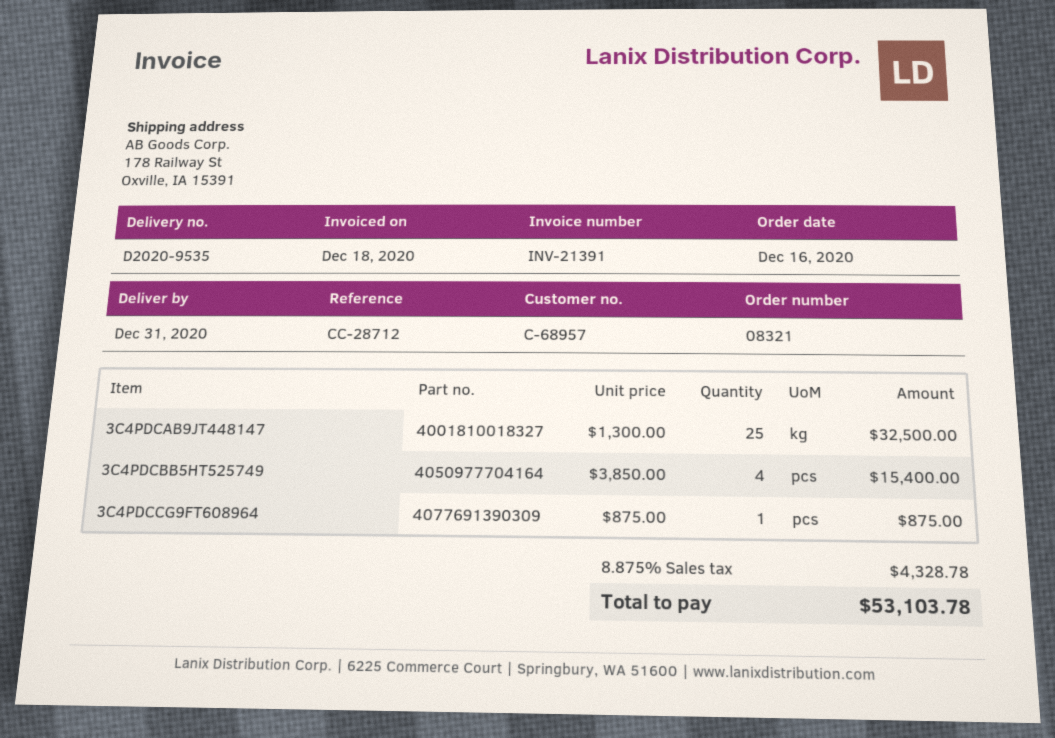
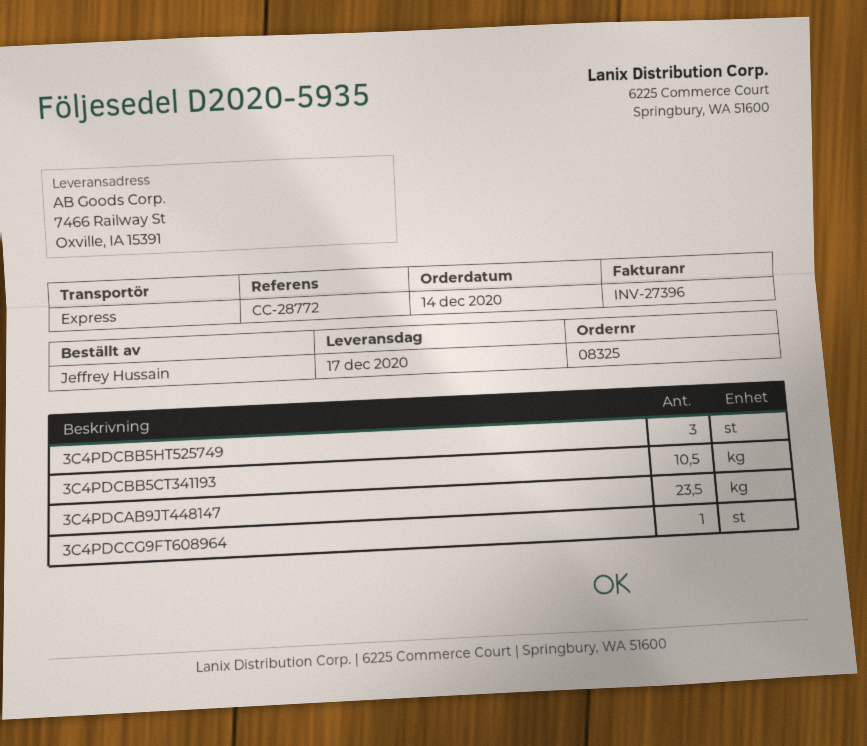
order number: 08321 -> 08325
order date: 2020-12-16 -> 2020-12-14
delivery note number: D2020-9535 -> D2020-5935
delivery date: 2020-12-31 -> 2020-12-17
invoice number: INV-21391 -> INV-27396
reference: CC-28712 -> CC-28772
ship to: 178 Railway St, Oxville, IA 15391 -> 7466 Railway St, Oxville, IA 15391
3C4PDCAB9JT448147: 25 -> 23.5
3C4PDCBB5HT525749: 4 -> 3
3C4PDCBB5CT341193: none -> 10.5

